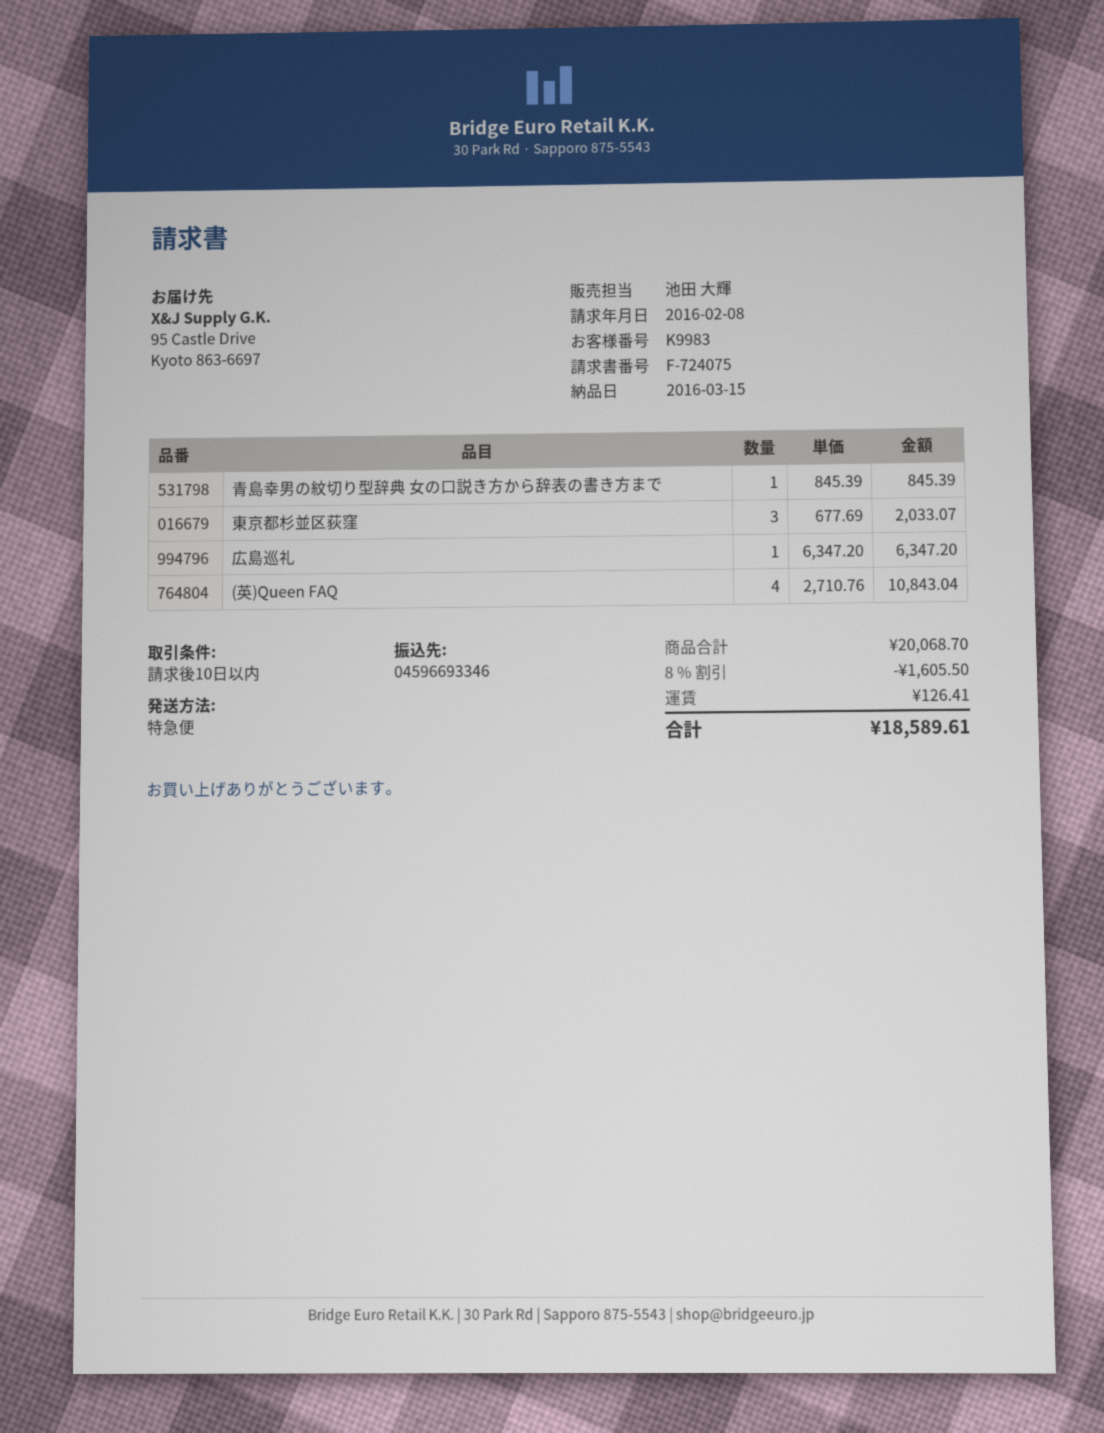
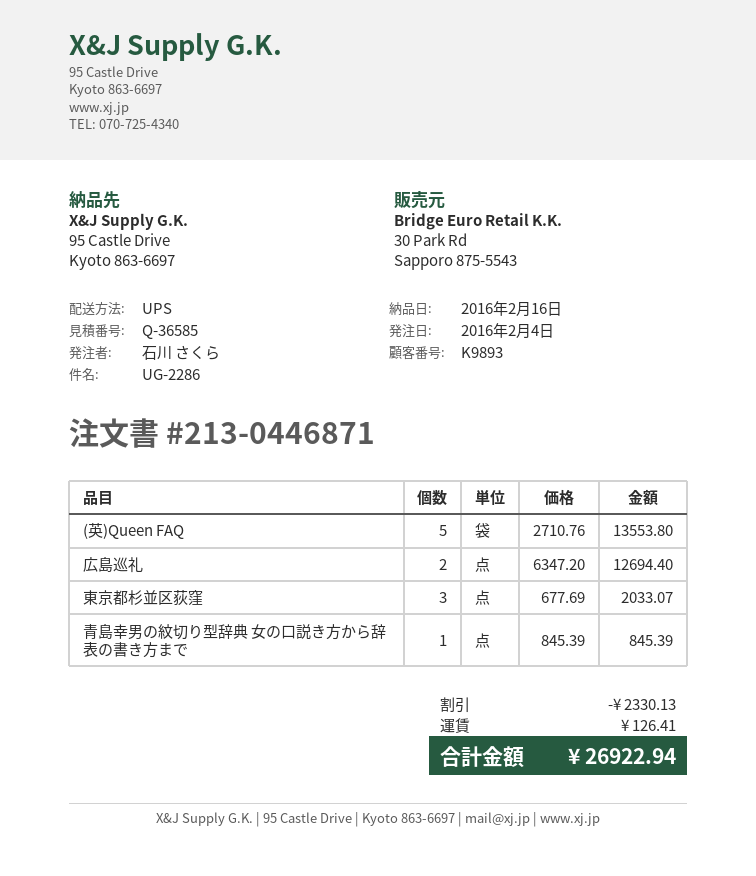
delivery date: 2016-03-15 -> 2016-02-16
customer number: K9983 -> K9893
shipping method: express -> UPS
広島巡礼: 1 x 6347.20 = 6347.20 -> 2 x 6347.20 = 12694.40
(英)Queen FAQ: 4 x 2710.76 = 10843.04 -> 5 x 2710.76 = 13553.80
discount: 1605.50 -> 2330.13
total: 18589.61 -> 26922.94

